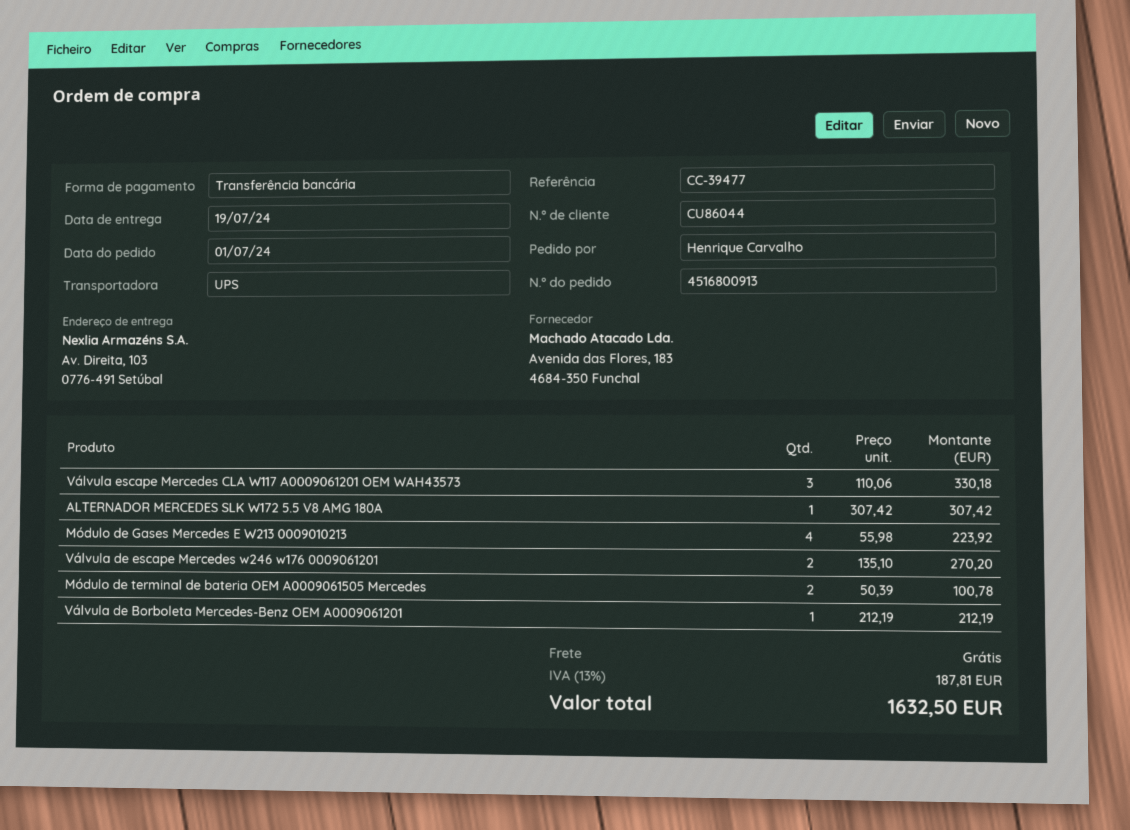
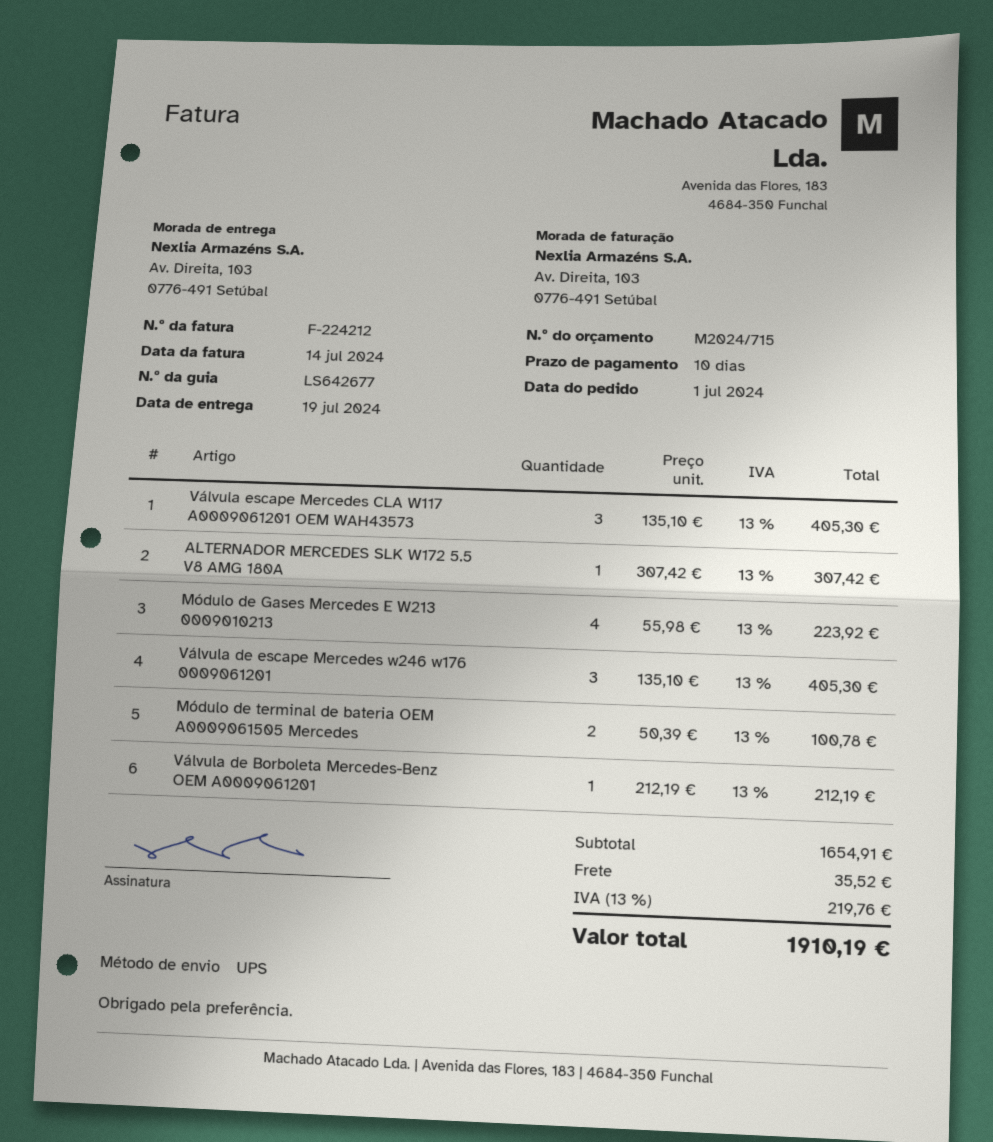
Válvula escape Mercedes CLA W117 A0009061201 OEM WAH43573: 3 x 110.06 = 330.18 -> 3 x 135.10 = 405.30
Válvula de escape Mercedes w246 w176 0009061201: 2 x 135.10 = 270.20 -> 3 x 135.10 = 405.30
shipping: 0.00 -> 35.52
tax: 13% = 187.81 -> 13% = 219.76
total: 1632.50 -> 1910.19

